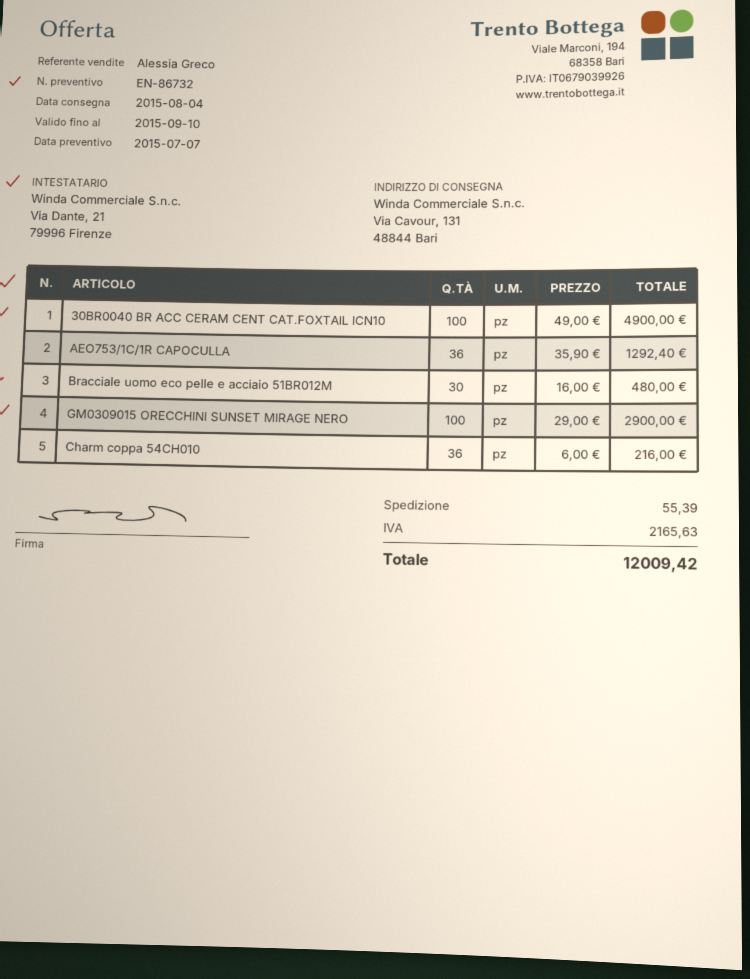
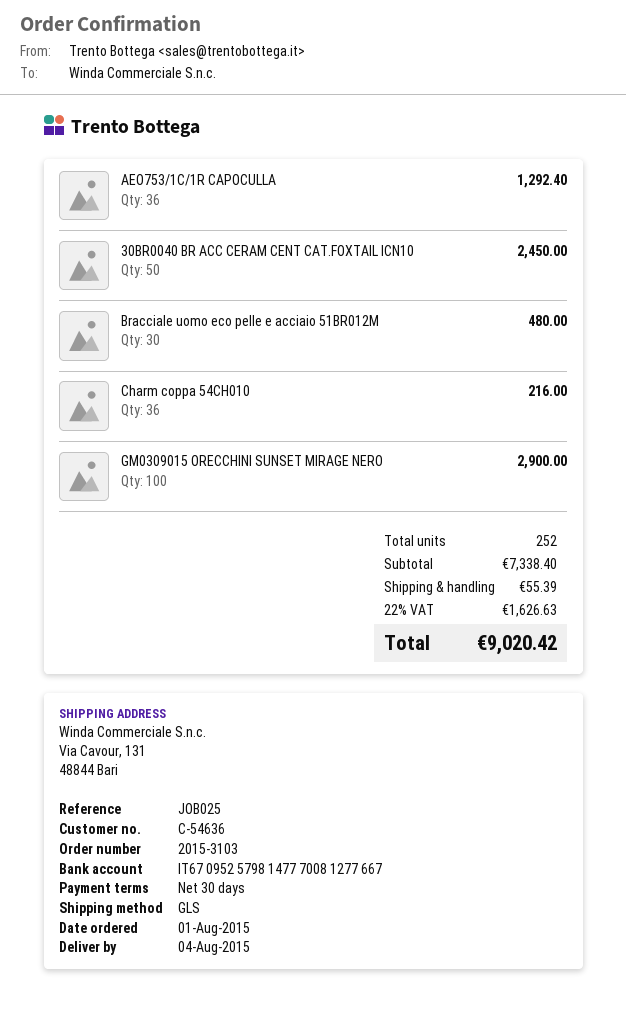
30BR0040 BR ACC CERAM CENT CAT.FOXTAIL ICN10: 100 for 4900.00 -> 50 for 2450.00
tax: 2165.63 -> 1626.63
total: 12009.42 -> 9020.42

